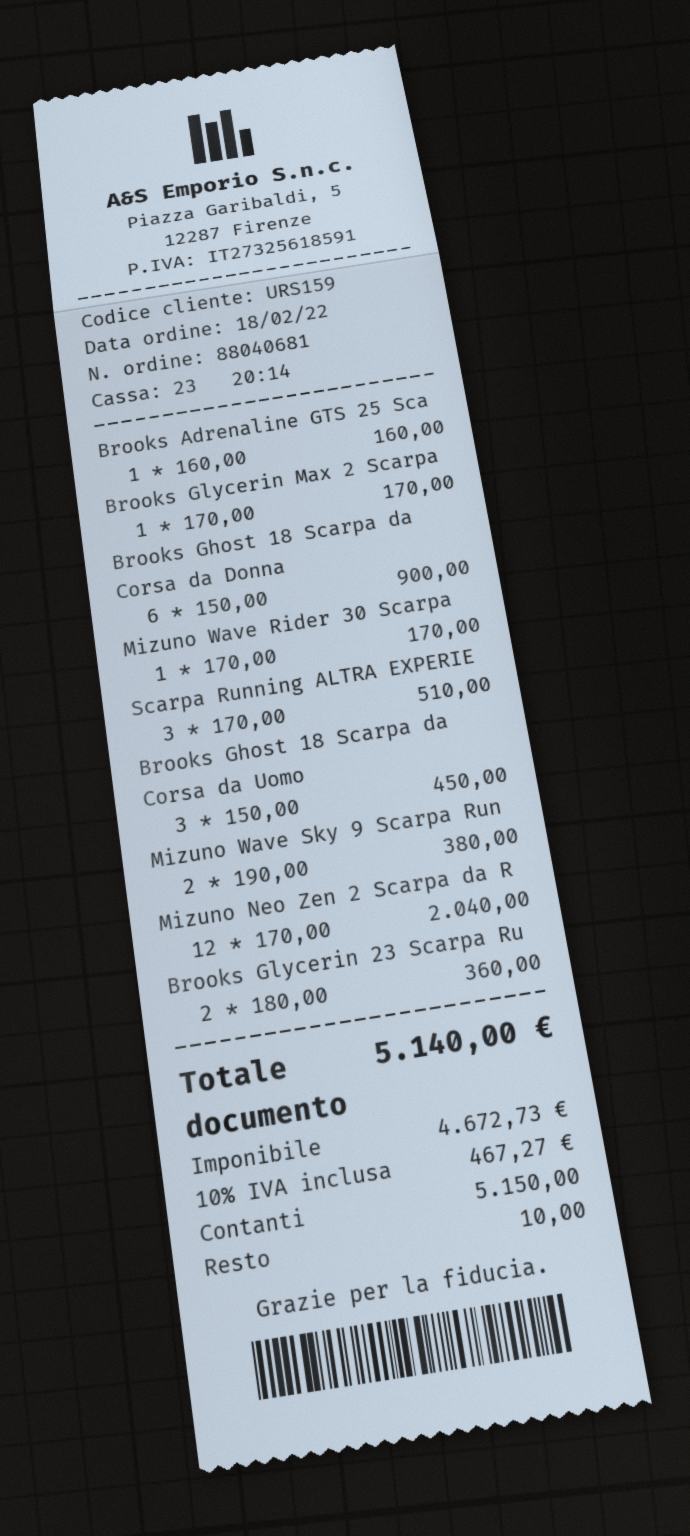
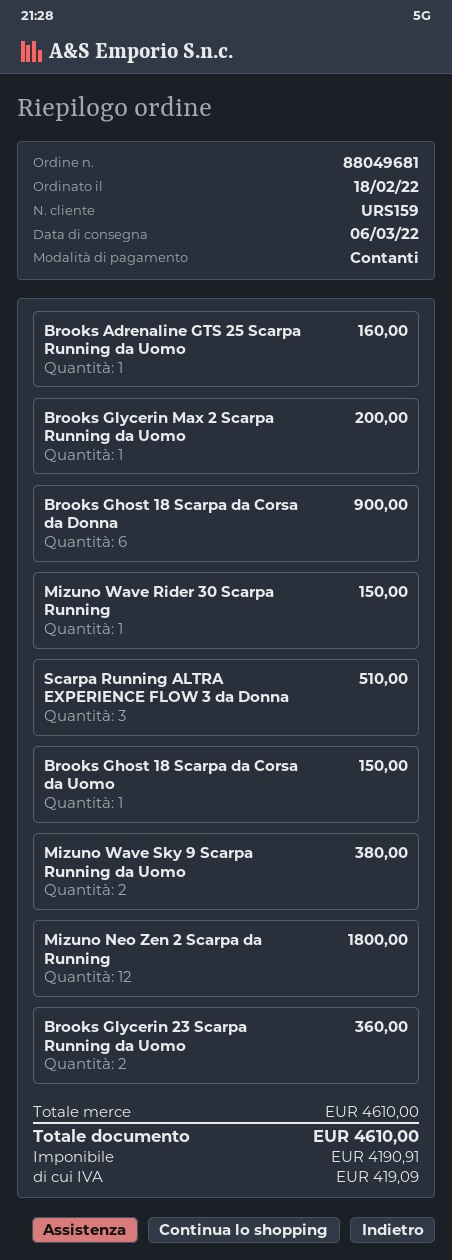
order number: 88040681 -> 88049681
Brooks Glycerin Max 2 Scarpa: 1 for 170.00 -> 1 for 200.00
Mizuno Wave Rider 30 Scarpa: 1 for 170.00 -> 1 for 150.00
Brooks Ghost 18 Scarpa da Corsa da Uomo: 3 for 450.00 -> 1 for 150.00
Mizuno Neo Zen 2 Scarpa da R: 12 for 2040.00 -> 12 for 1800.00
net: 4672.73 -> 4190.91
tax: 467.27 -> 419.09
total: 5140.00 -> 4610.00

